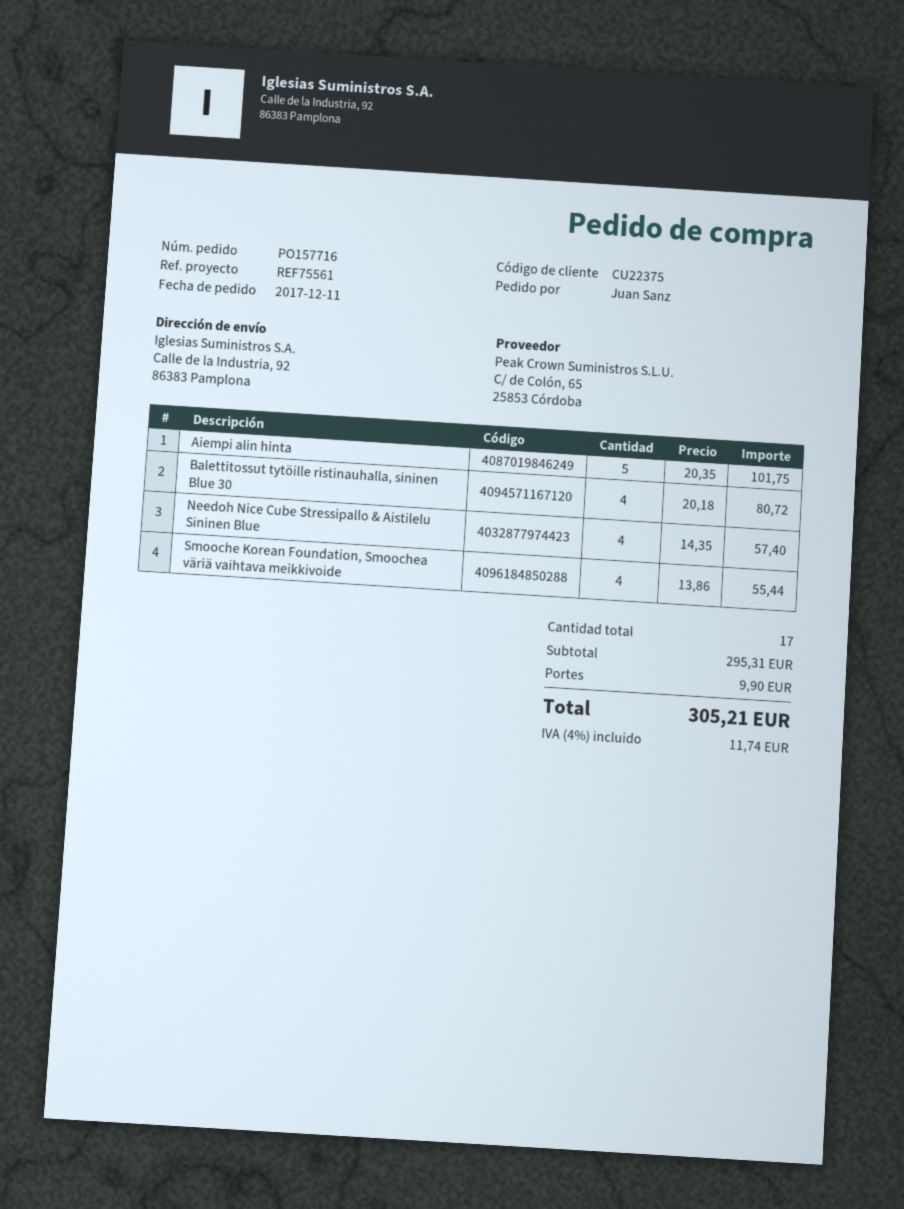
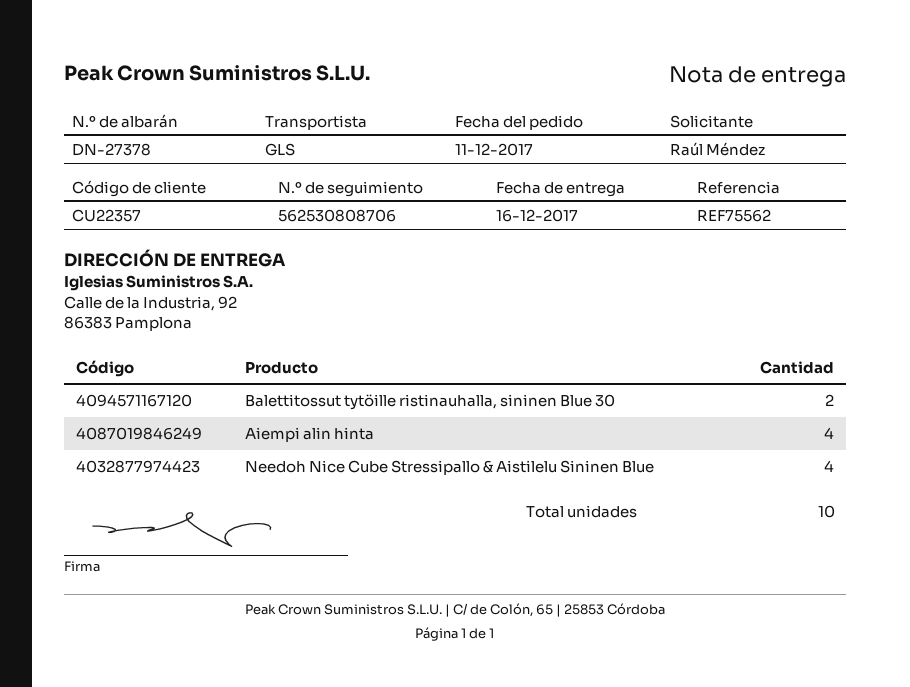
customer number: CU22375 -> CU22357
reference: REF75561 -> REF75562
ordered by: Juan Sanz -> Raúl Méndez
Aiempi alin hinta: 5 -> 4
Balettitossut tytöille ristinauhalla, sininen Blue 30: 4 -> 2
Smooche Korean Foundation, Smoochea väriä vaihtava meikkivoide: 4 -> none
total quantity: 17 -> 10

